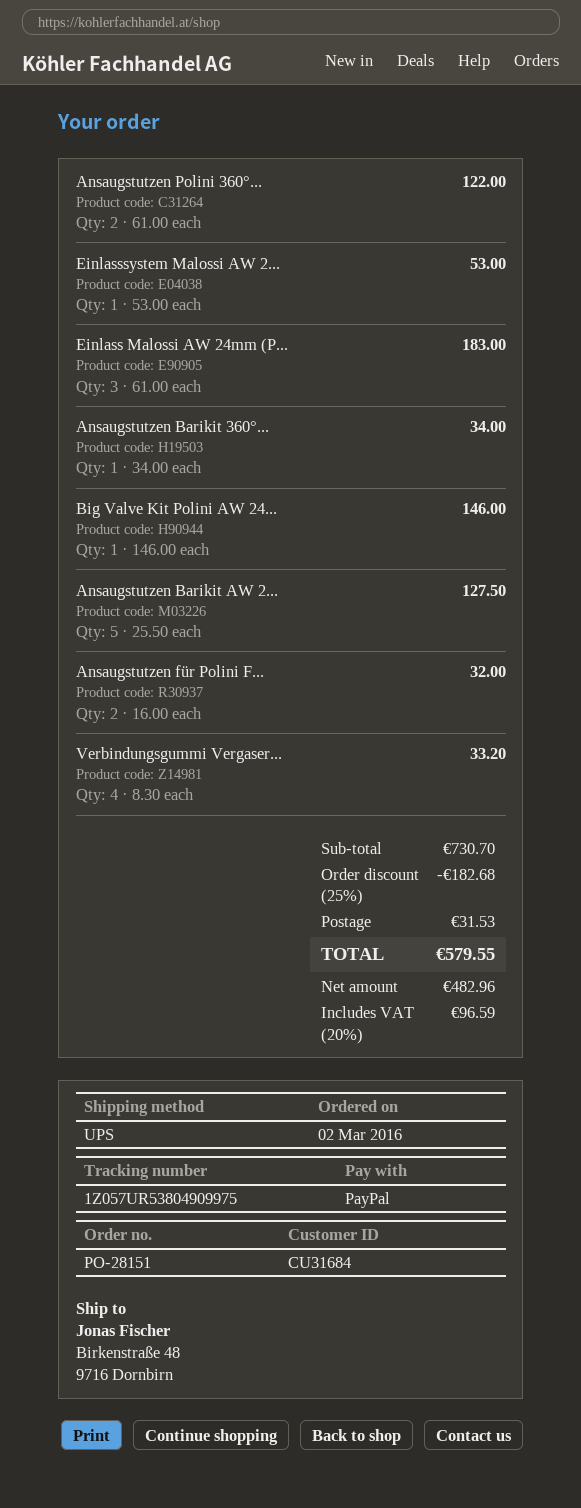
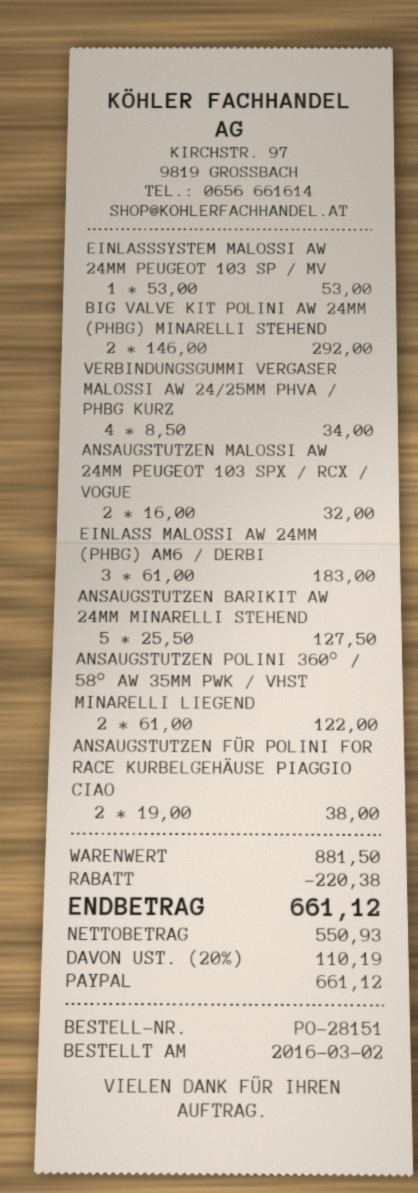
Ansaugstutzen Barikit 360°...: 1 x 34.00 = 34.00 -> none
Big Valve Kit Polini AW 24...: 1 x 146.00 = 146.00 -> 2 x 146.00 = 292.00
Ansaugstutzen für Polini F...: 2 x 16.00 = 32.00 -> 2 x 19.00 = 38.00
Verbindungsgummi Vergaser...: 4 x 8.30 = 33.20 -> 4 x 8.50 = 34.00
ANSAUGSTUTZEN MALOSSI AW 24MM PEUGEOT 103 SPX / RCX / VOGUE: none -> 2 x 16.00 = 32.00
subtotal: 730.70 -> 881.50
discount: 182.68 -> 220.38
shipping: 31.53 -> none
net: 482.96 -> 550.93
tax: 20% = 96.59 -> 20% = 110.19
total: 579.55 -> 661.12

